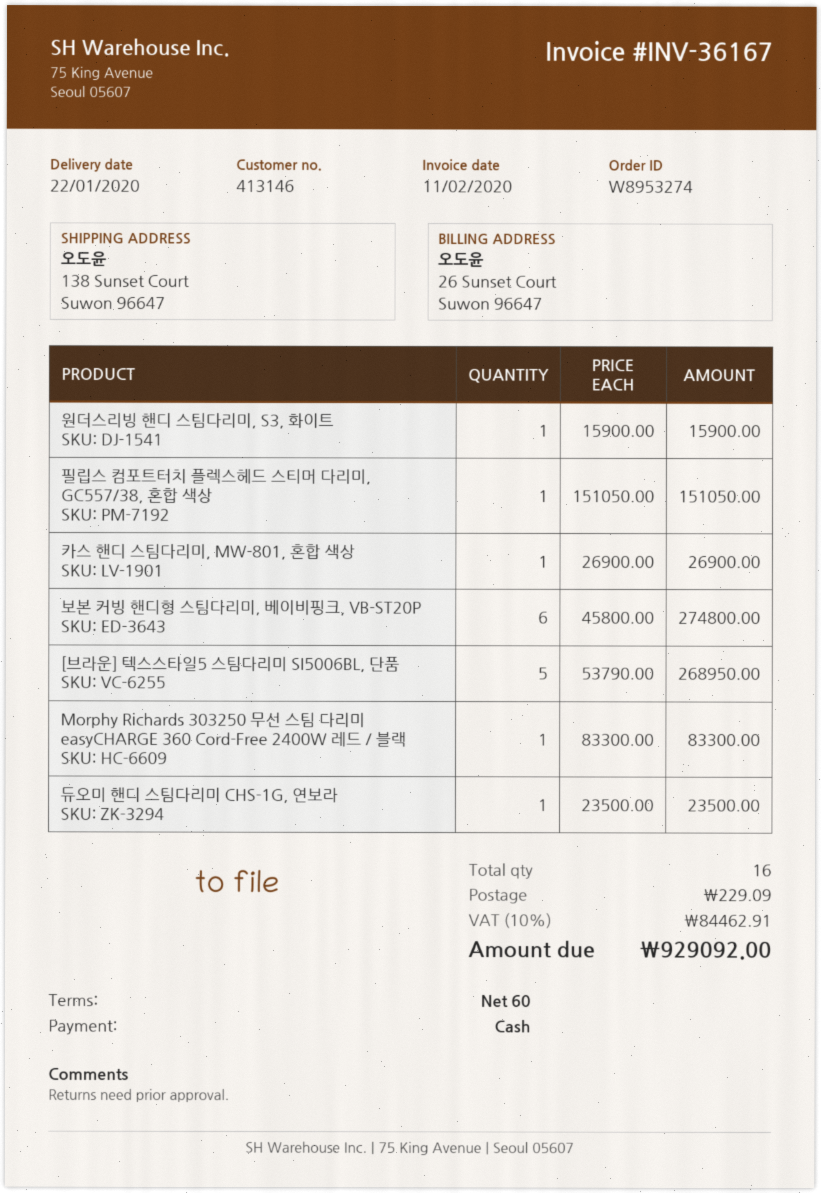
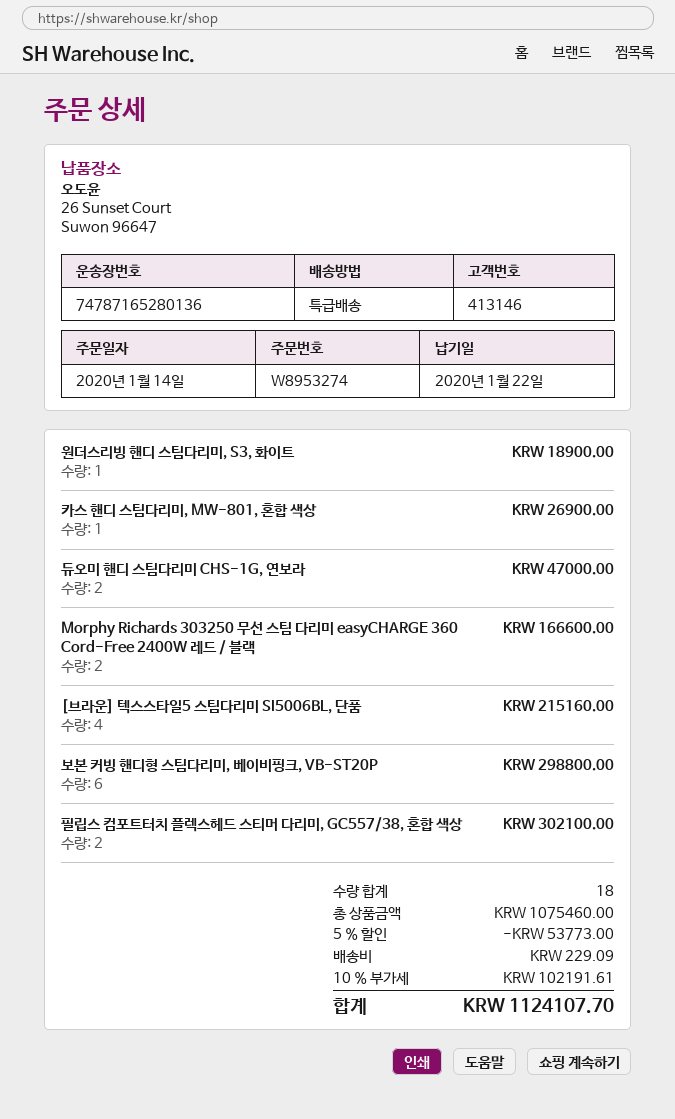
ship to: 138 Sunset Court, Suwon 96647 -> 26 Sunset Court, Suwon 96647
원더스리빙 핸디 스팀다리미, S3, 화이트: 1 for 15900.00 -> 1 for 18900.00
필립스 컴포트터치 플렉스헤드 스티머 다리미, GC557/38, 혼합 색상: 1 for 151050.00 -> 2 for 302100.00
보본 커빙 핸디형 스팀다리미, 베이비핑크, VB-ST20P: 6 for 274800.00 -> 6 for 298800.00
[브라운] 텍스스타일5 스팀다리미 SI5006BL, 단품: 5 for 268950.00 -> 4 for 215160.00
Morphy Richards 303250 무선 스팀 다리미 easyCHARGE 360 Cord-Free 2400W 레드 / 블랙: 1 for 83300.00 -> 2 for 166600.00
듀오미 핸디 스팀다리미 CHS-1G, 연보라: 1 for 23500.00 -> 2 for 47000.00
total quantity: 16 -> 18
discount: none -> 5% = 53773.00
tax: 10% = 84462.91 -> 10% = 102191.61
total: 929092.00 -> 1124107.70

